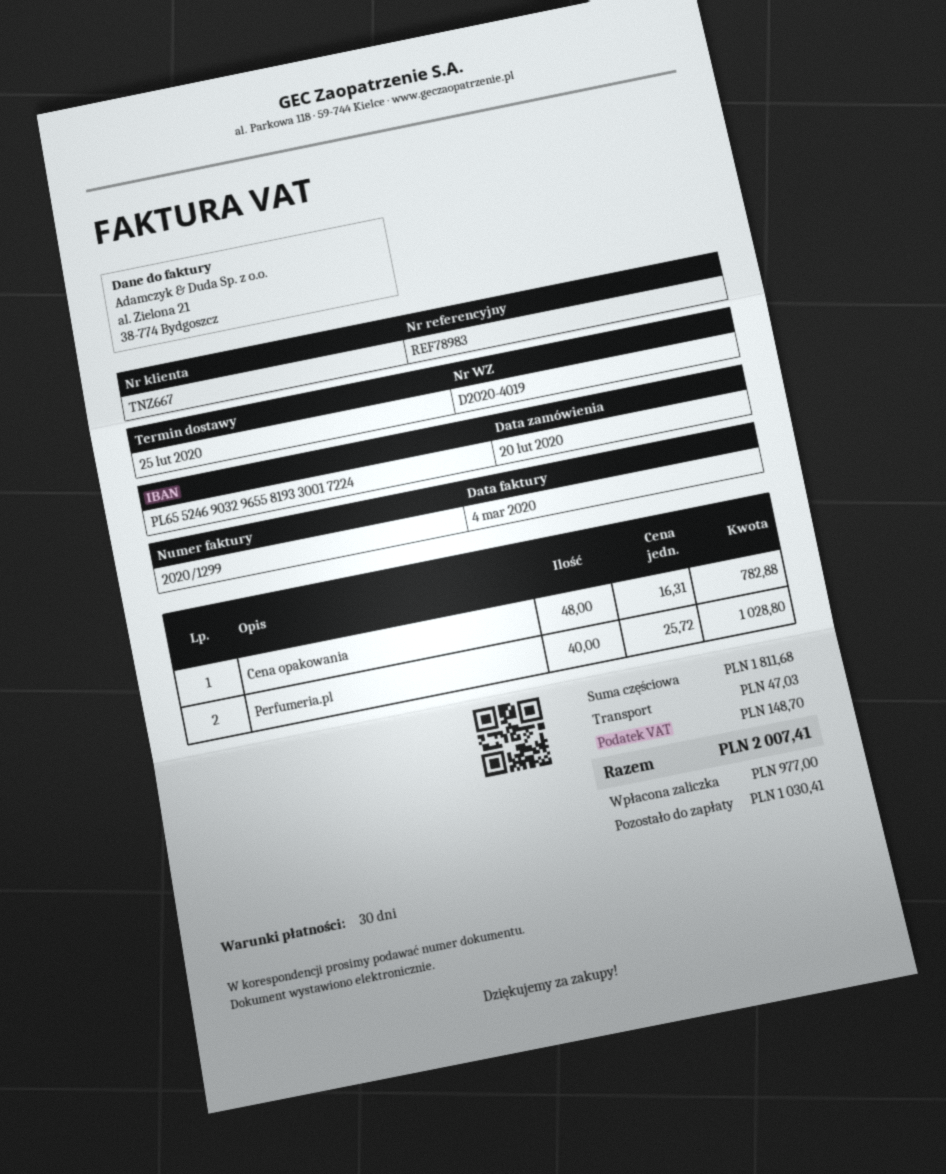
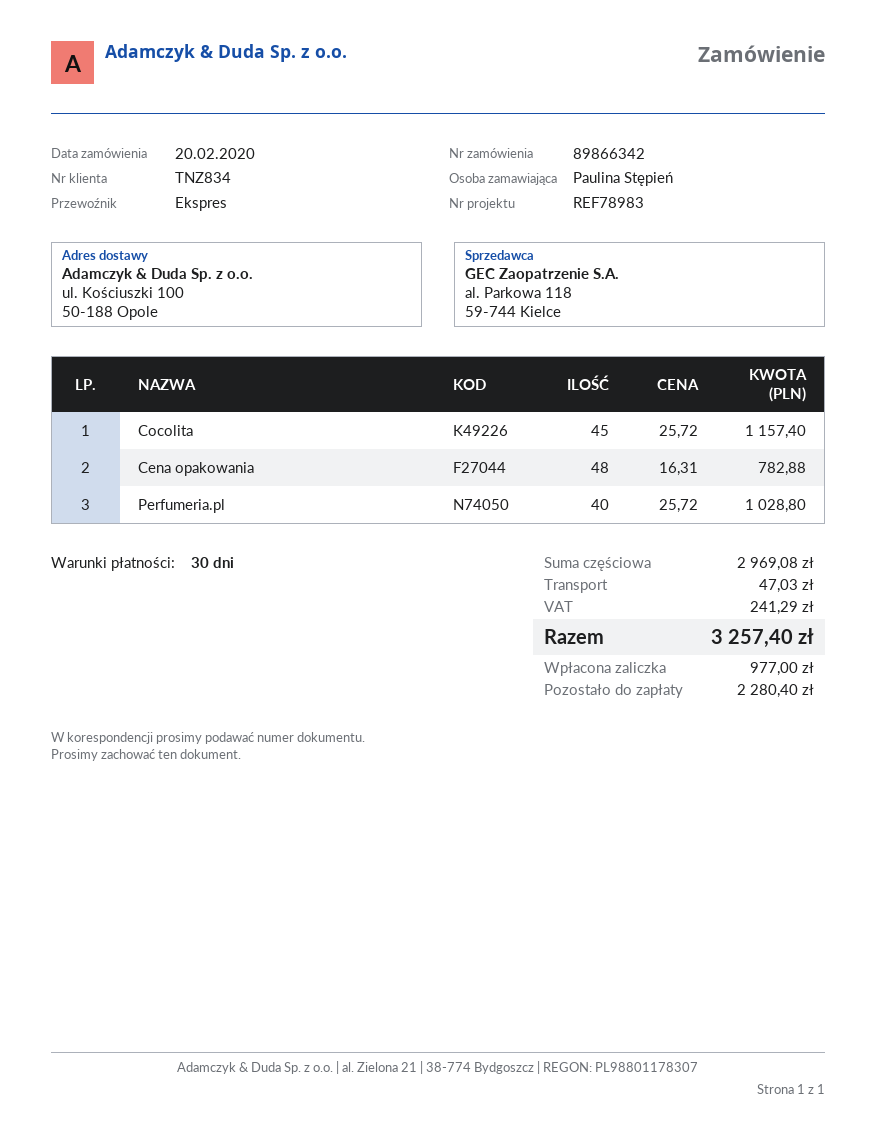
customer number: TNZ667 -> TNZ834
Cocolita: none -> 45 x 25.72 = 1157.40
subtotal: 1811.68 -> 2969.08
tax: 148.70 -> 241.29
total: 2007.41 -> 3257.40
balance: 1030.41 -> 2280.40

